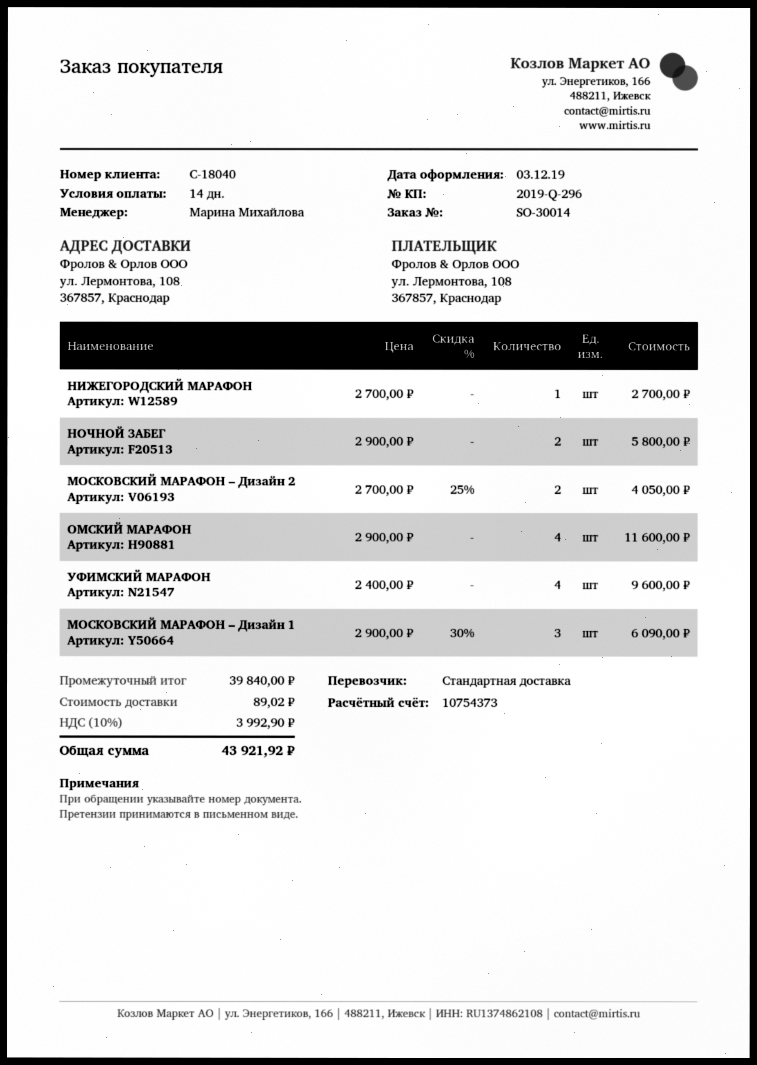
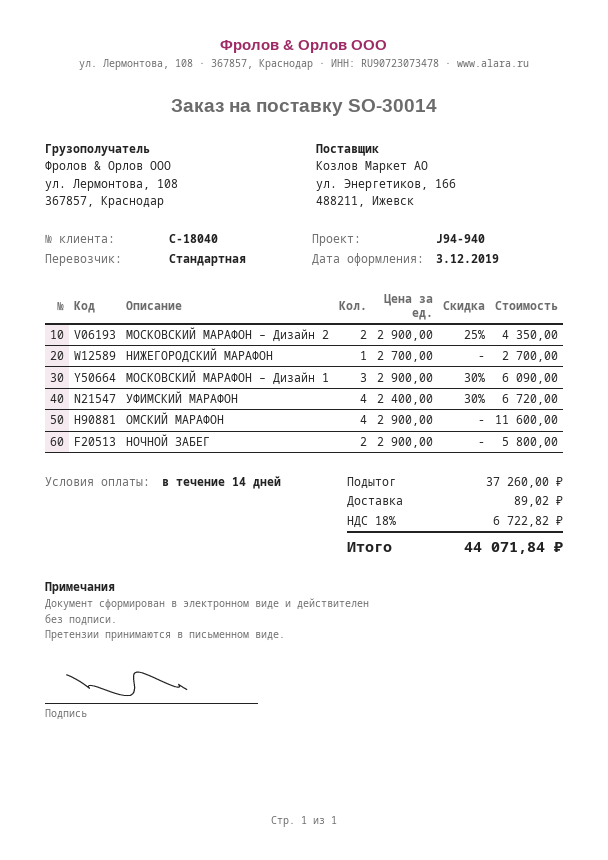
МОСКОВСКИЙ МАРАФОН – Дизайн 2: 2 x 2700.00 - 25% = 4050.00 -> 2 x 2900.00 - 25% = 4350.00
УФИМСКИЙ МАРАФОН: 4 x 2400.00 = 9600.00 -> 4 x 2400.00 - 30% = 6720.00
subtotal: 39840.00 -> 37260.00
tax: 10% = 3992.90 -> 18% = 6722.82
total: 43921.92 -> 44071.84

